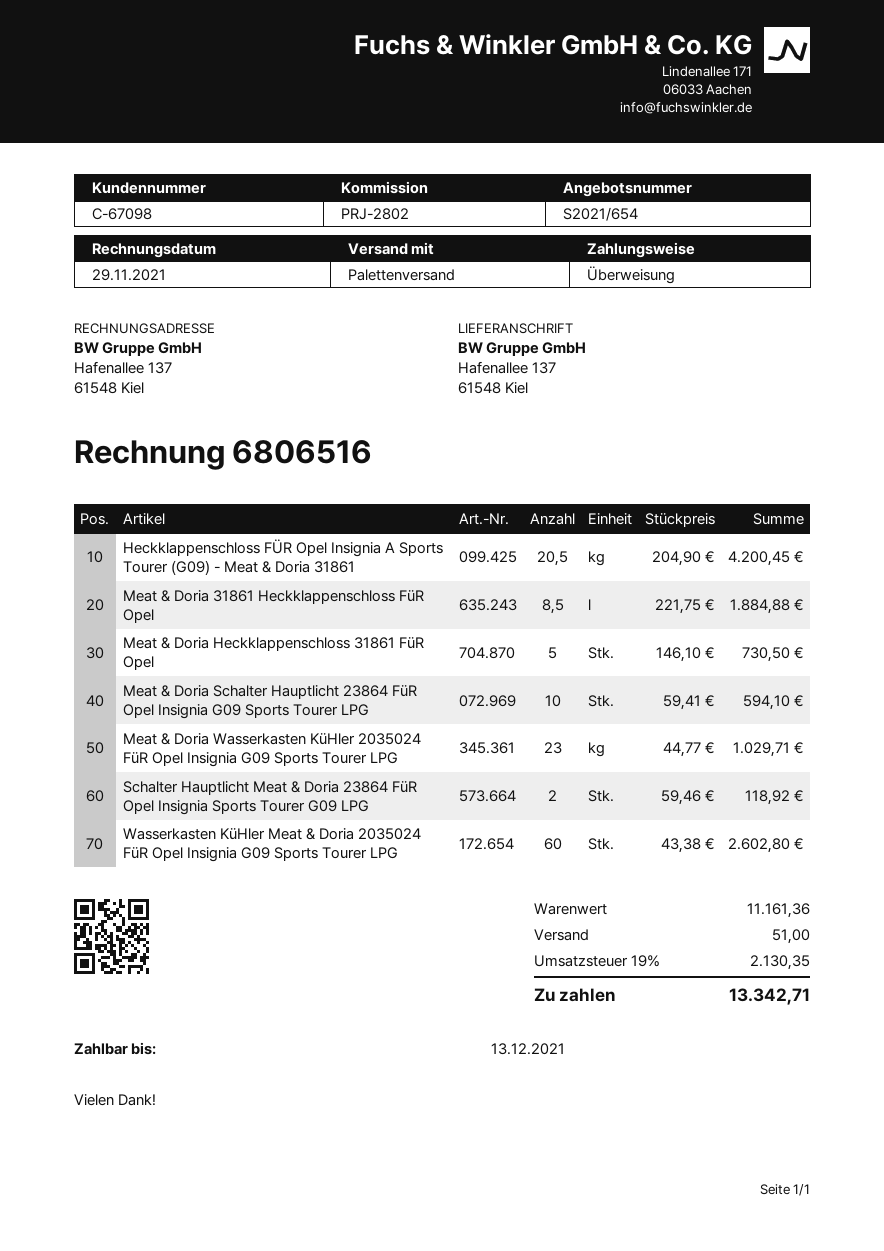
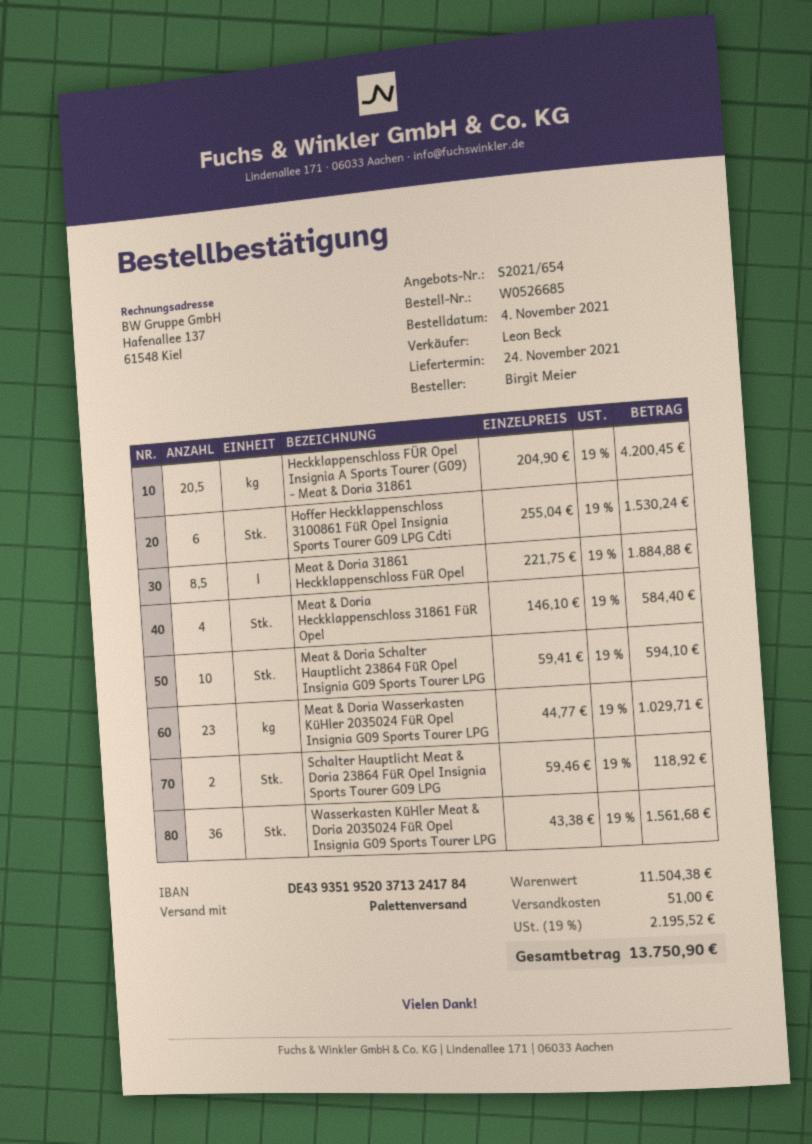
Meat & Doria Heckklappenschloss 31861 FüR Opel: 5 x 146.10 = 730.50 -> 4 x 146.10 = 584.40
Wasserkasten KüHler Meat & Doria 2035024 FüR Opel Insignia G09 Sports Tourer LPG: 60 x 43.38 = 2602.80 -> 36 x 43.38 = 1561.68
Hoffer Heckklappenschloss 3100861 FüR Opel Insignia Sports Tourer G09 LPG Cdti: none -> 6 x 255.04 = 1530.24
subtotal: 11161.36 -> 11504.38
tax: 19% = 2130.35 -> 19% = 2195.52
total: 13342.71 -> 13750.90

